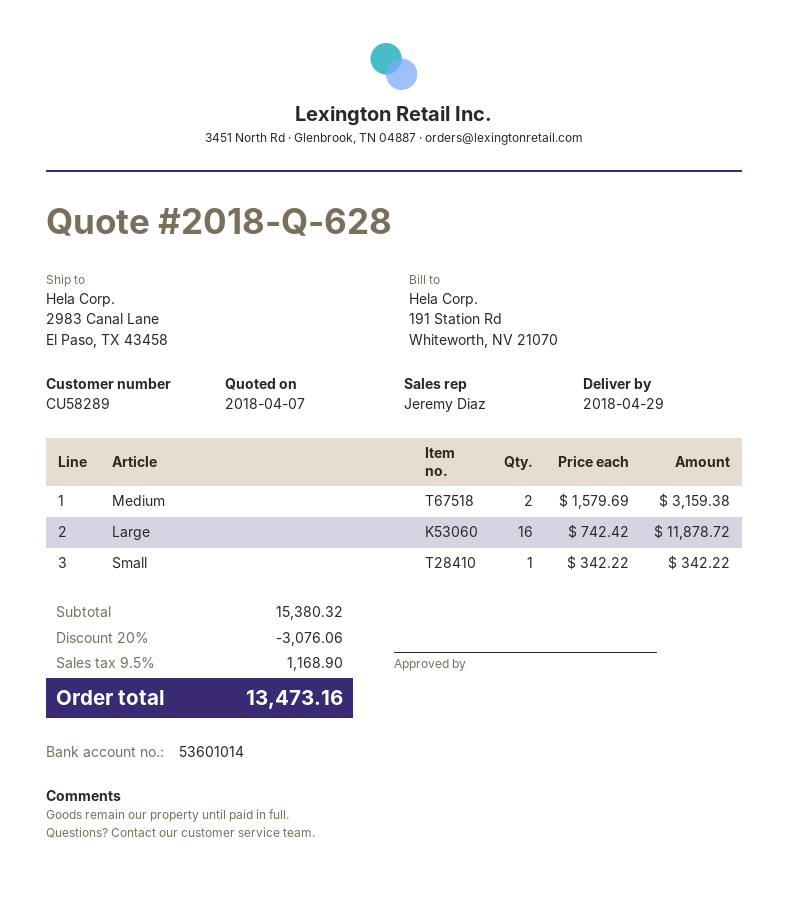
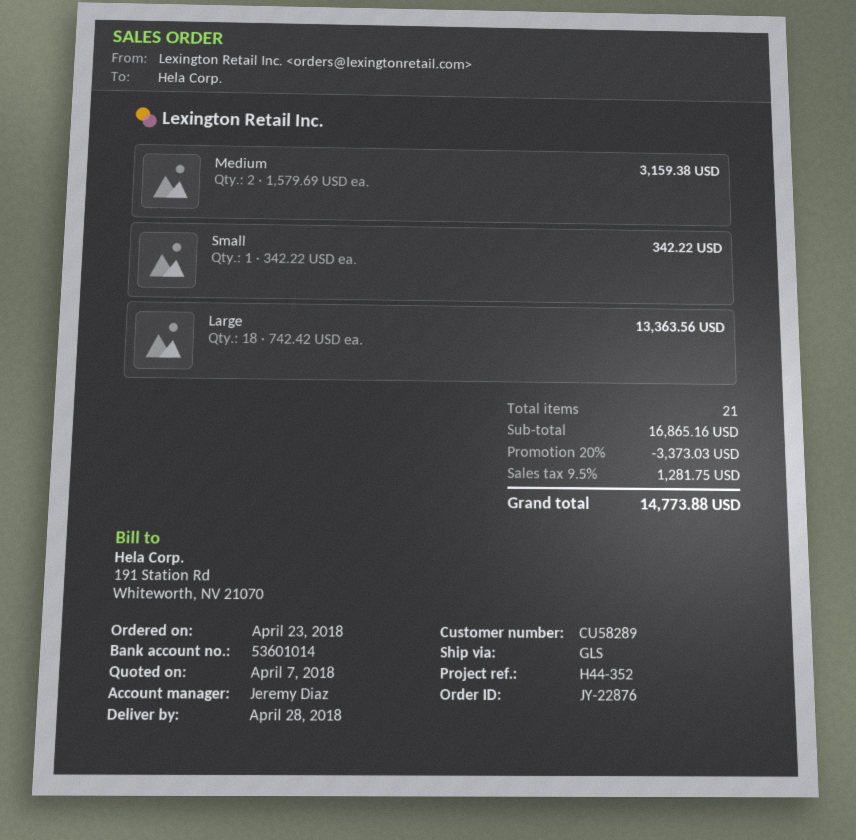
delivery date: 2018-04-29 -> 2018-04-28
Large: 16 x 742.42 = 11878.72 -> 18 x 742.42 = 13363.56
subtotal: 15380.32 -> 16865.16
discount: 20% = 3076.06 -> 20% = 3373.03
tax: 9.5% = 1168.90 -> 9.5% = 1281.75
total: 13473.16 -> 14773.88

